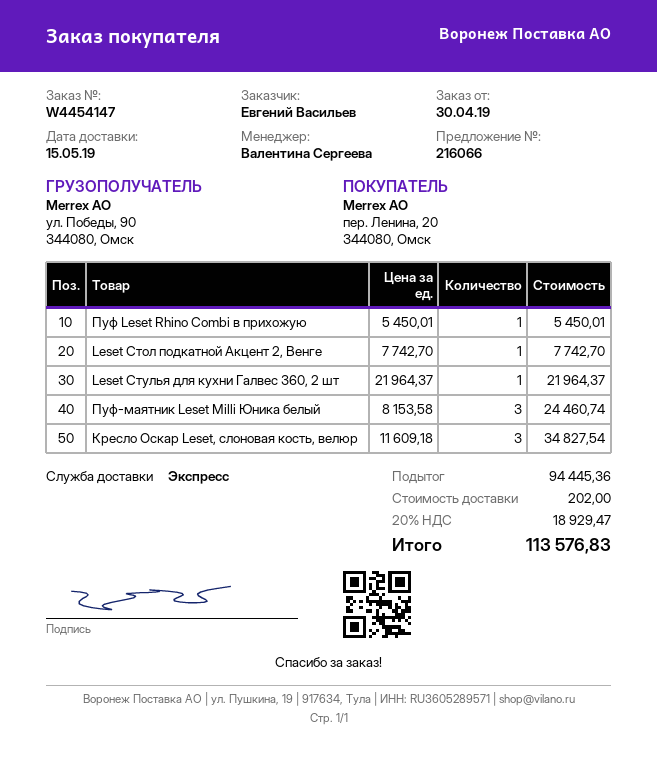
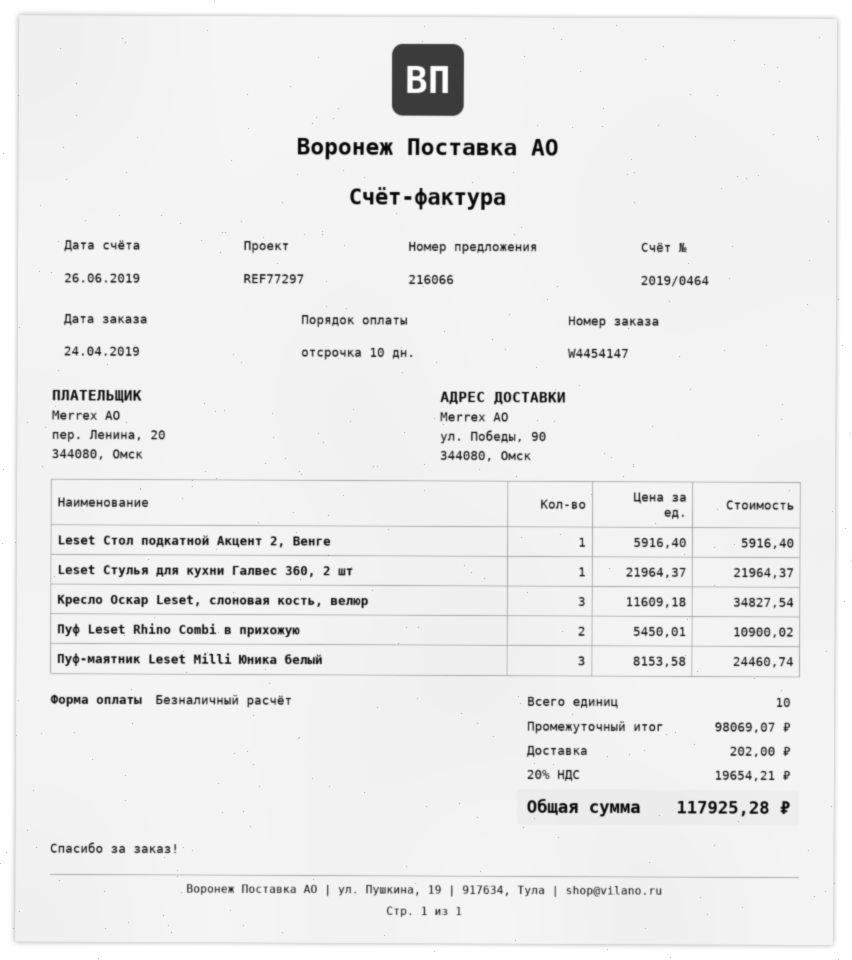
order date: 2019-04-30 -> 2019-04-24
Пуф Leset Rhino Combi в прихожую: 1 x 5450.01 = 5450.01 -> 2 x 5450.01 = 10900.02
Leset Стол подкатной Акцент 2, Венге: 1 x 7742.70 = 7742.70 -> 1 x 5916.40 = 5916.40
subtotal: 94445.36 -> 98069.07
tax: 20% = 18929.47 -> 20% = 19654.21
total: 113576.83 -> 117925.28

